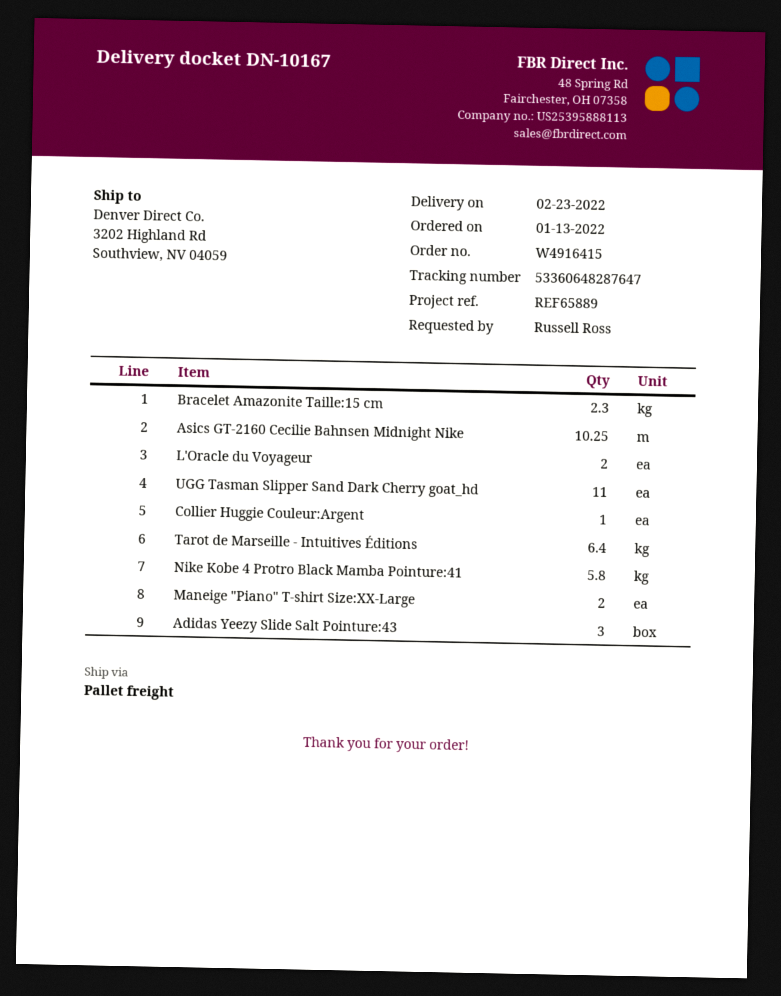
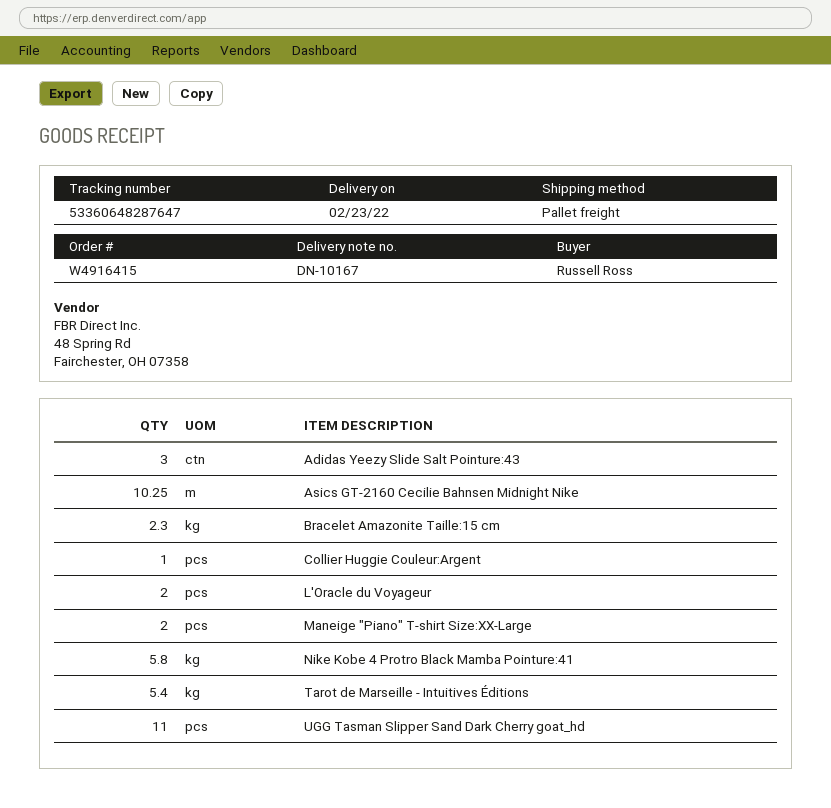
Tarot de Marseille - Intuitives Éditions: 6.4 -> 5.4

